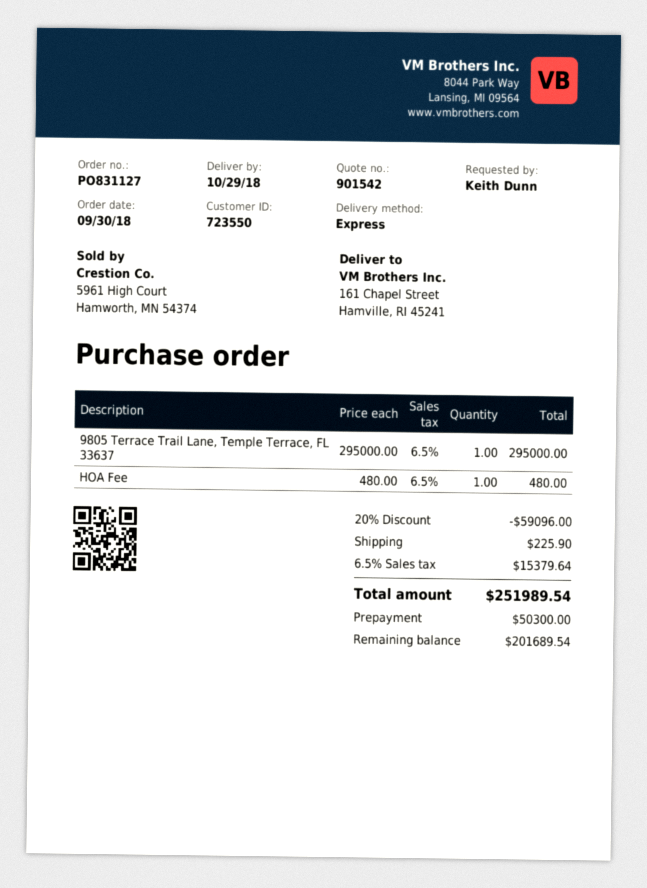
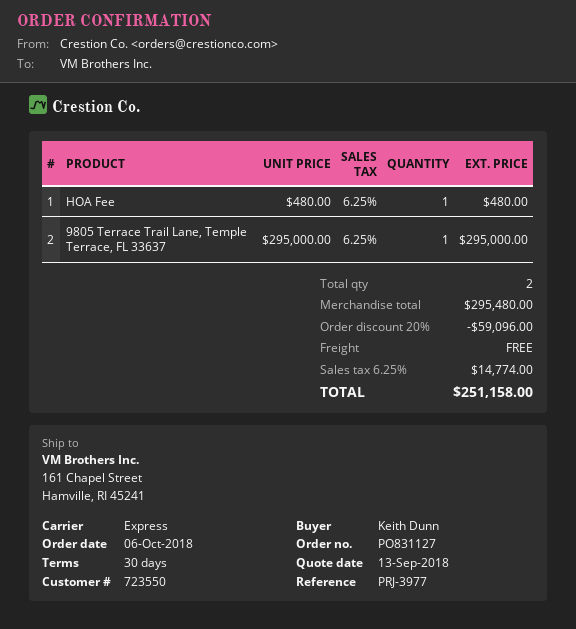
order date: 2018-09-30 -> 2018-10-06
shipping: 225.90 -> 0.00
tax: 6.5% = 15379.64 -> 6.25% = 14774.00
total: 251989.54 -> 251158.00

